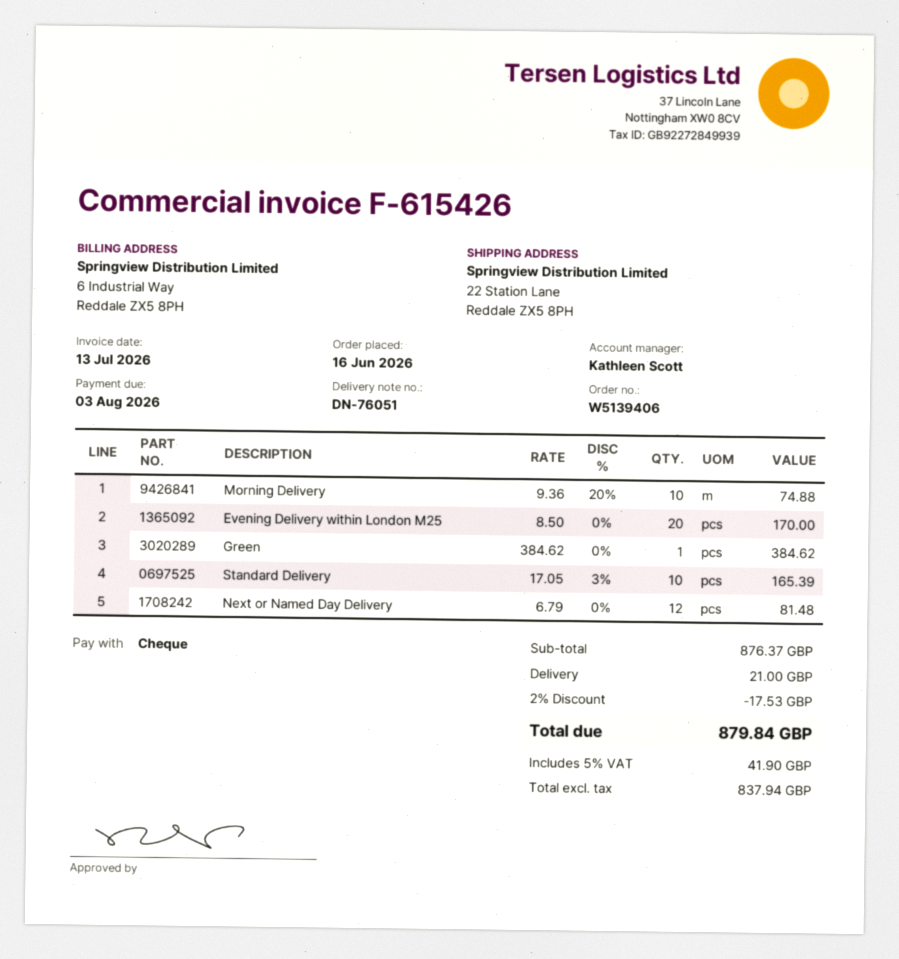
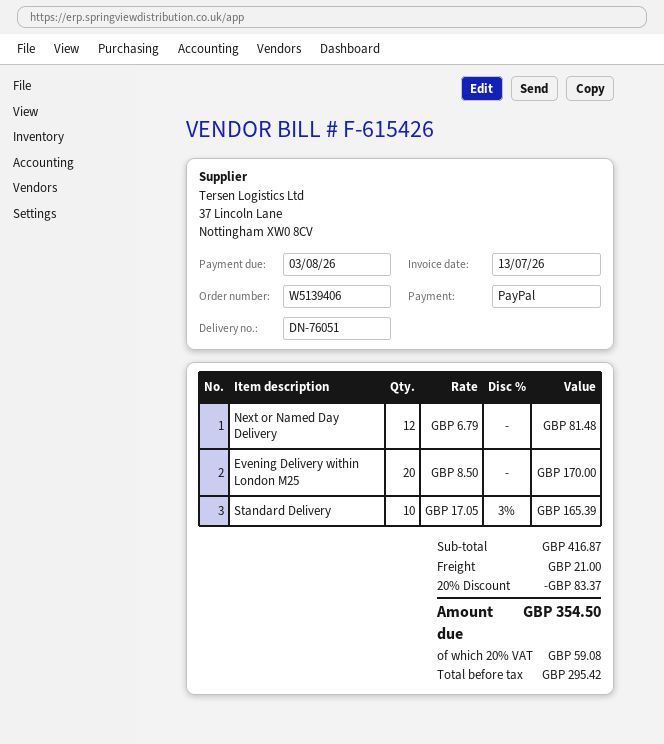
payment method: cheque -> PayPal
Morning Delivery: 10 x 9.36 - 20% = 74.88 -> none
Green: 1 x 384.62 = 384.62 -> none
subtotal: 876.37 -> 416.87
discount: 2% = 17.53 -> 20% = 83.37
net: 837.94 -> 295.42
tax: 5% = 41.90 -> 20% = 59.08
total: 879.84 -> 354.50

